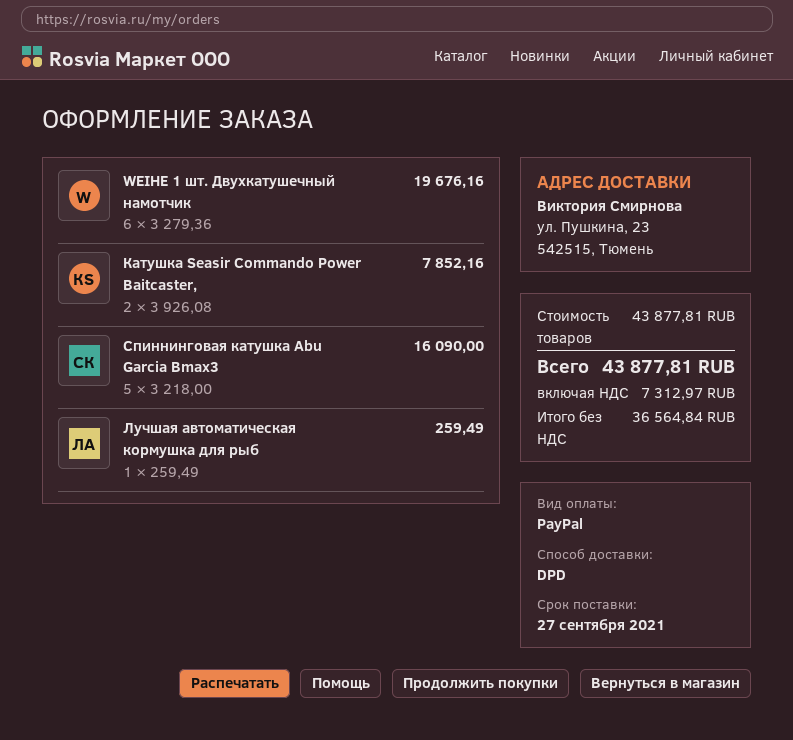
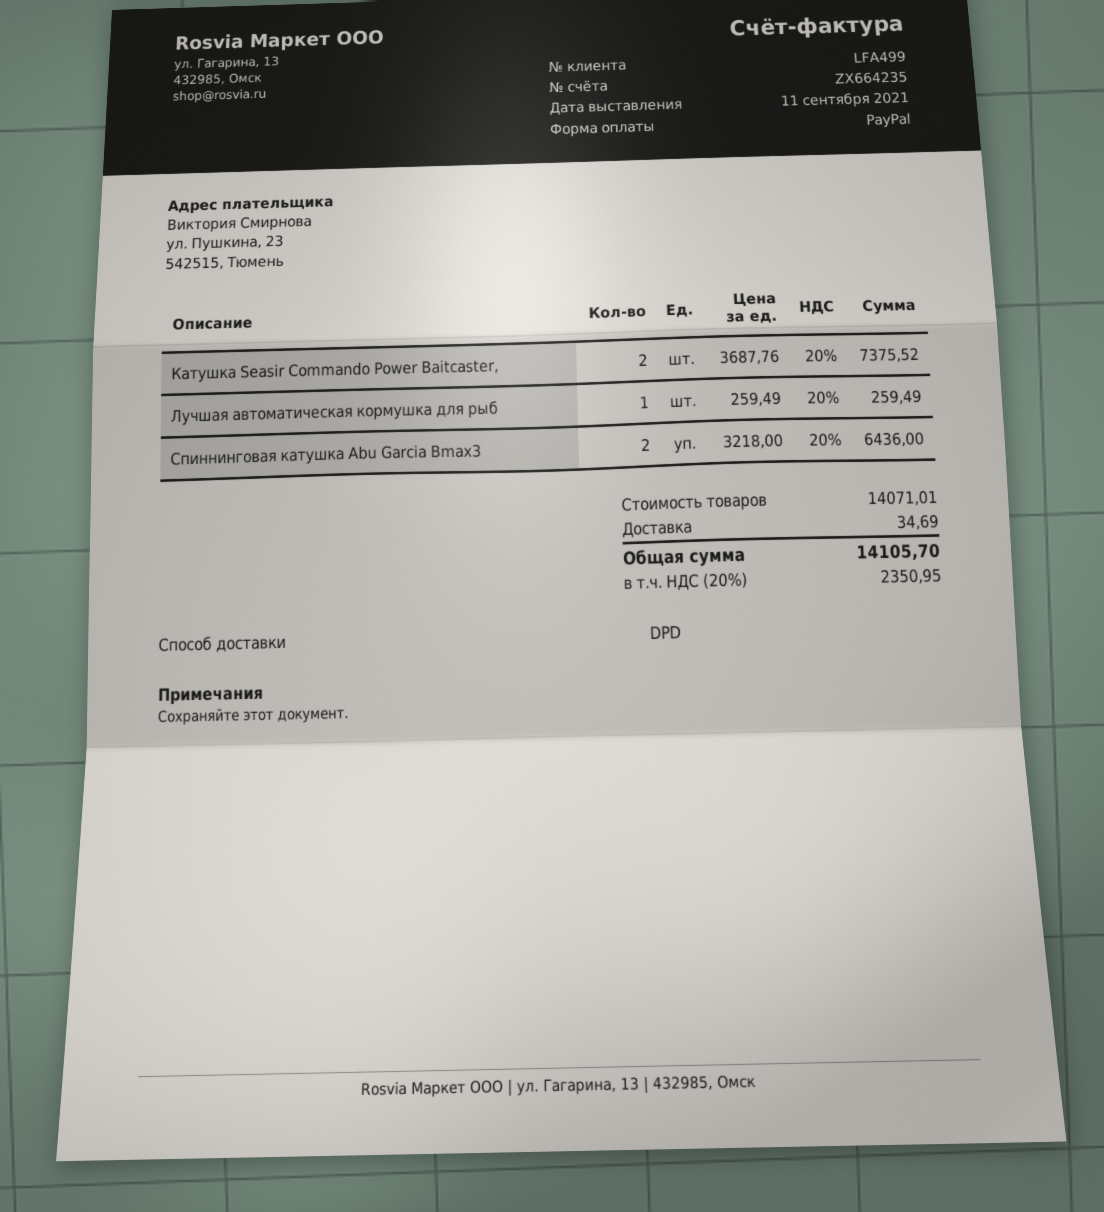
WEIHE 1 шт. Двухкатушечный намотчик: 6 x 3279.36 = 19676.16 -> none
Катушка Seasir Commando Power Baitcaster,: 2 x 3926.08 = 7852.16 -> 2 x 3687.76 = 7375.52
Спиннинговая катушка Abu Garcia Bmax3: 5 x 3218.00 = 16090.00 -> 2 x 3218.00 = 6436.00
subtotal: 43877.81 -> 14071.01
shipping: none -> 34.69
tax: 7312.97 -> 2350.95
total: 43877.81 -> 14105.70

